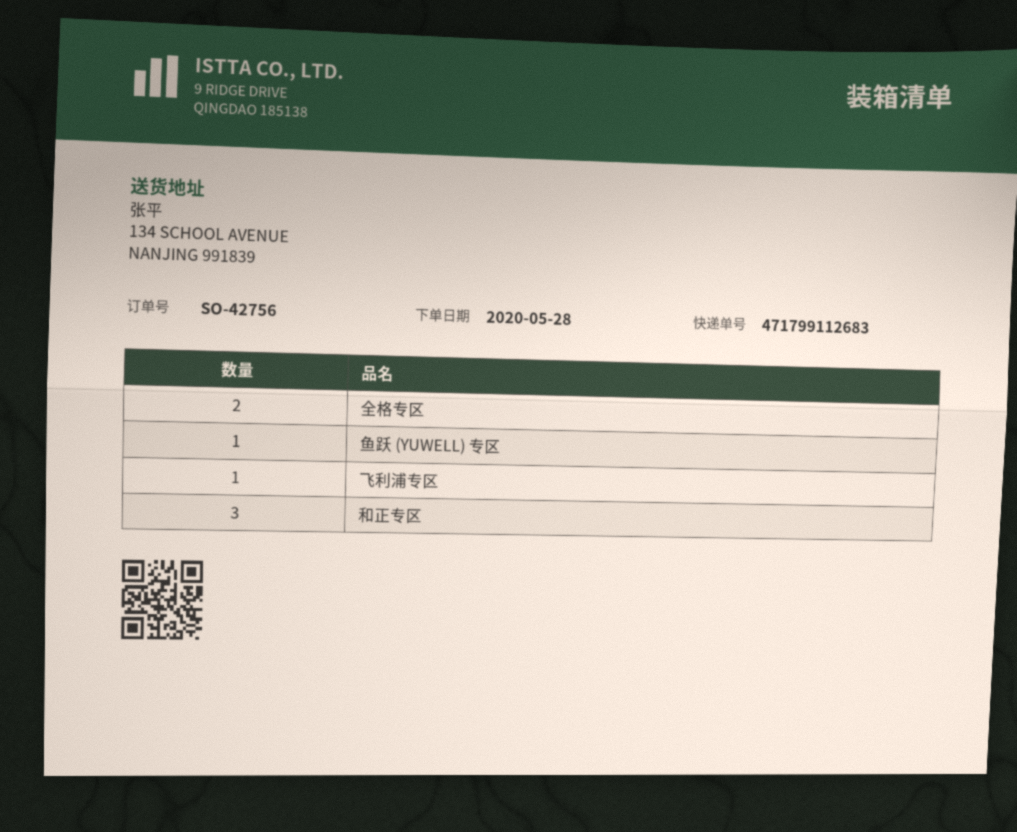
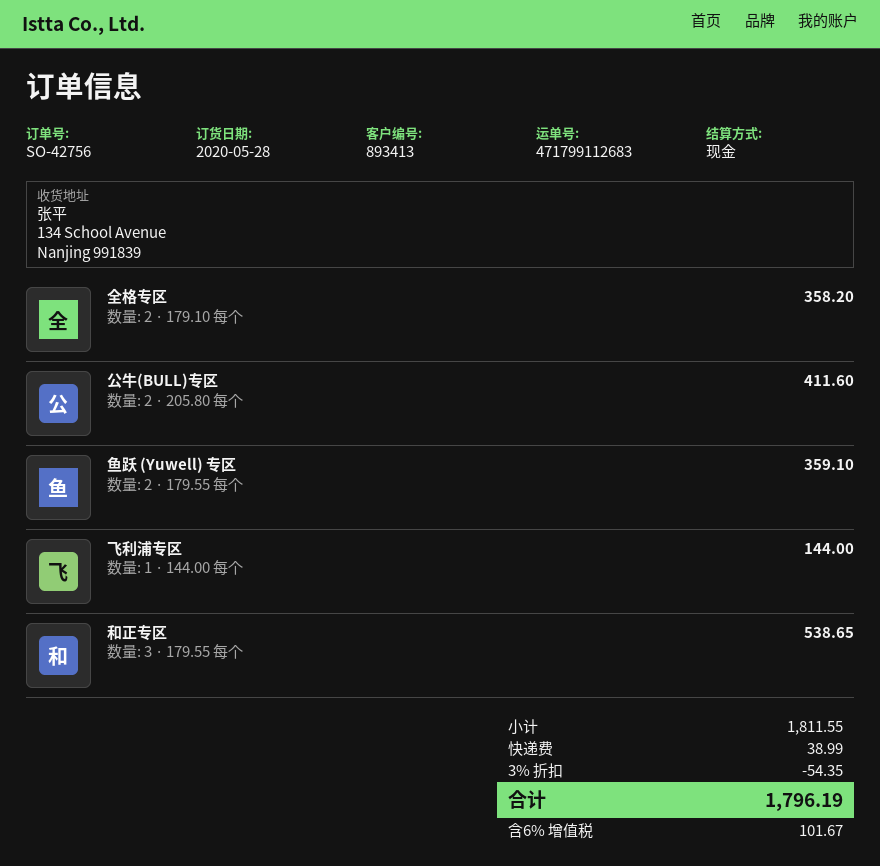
鱼跃 (YUWELL) 专区: 1 -> 2
公牛(BULL)专区: none -> 2

